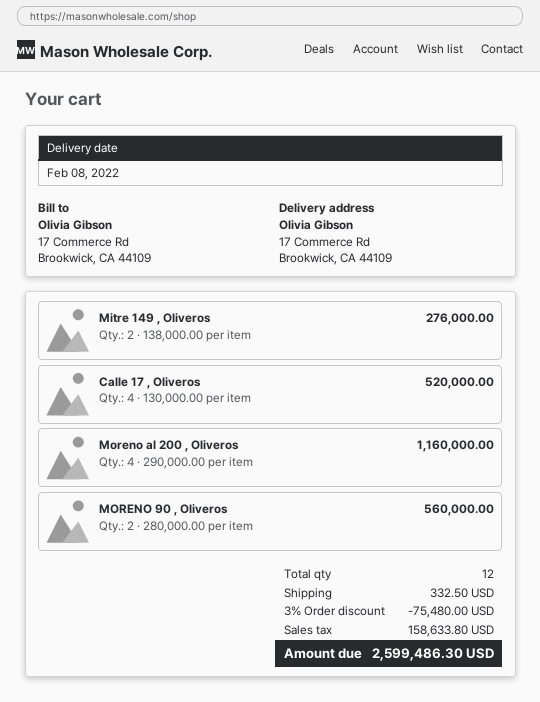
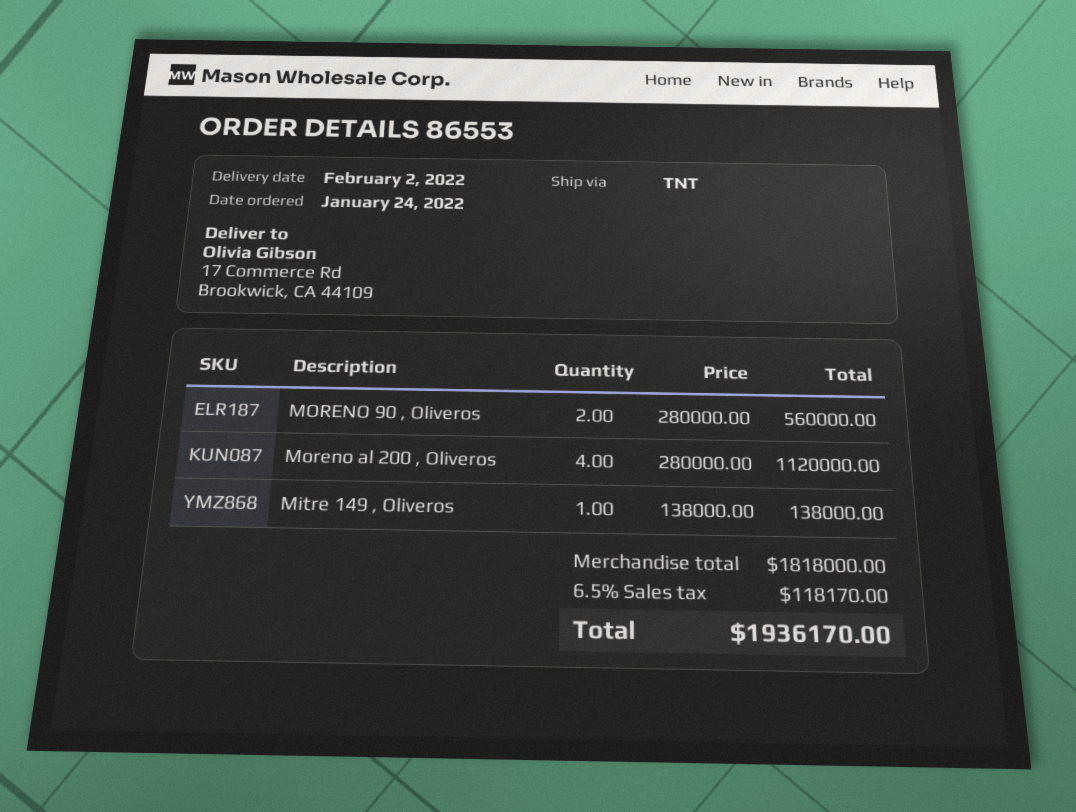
delivery date: 2022-02-08 -> 2022-02-02
Mitre 149 , Oliveros: 2 x 138000.00 = 276000.00 -> 1 x 138000.00 = 138000.00
Calle 17 , Oliveros: 4 x 130000.00 = 520000.00 -> none
Moreno al 200 , Oliveros: 4 x 290000.00 = 1160000.00 -> 4 x 280000.00 = 1120000.00
discount: 3% = 75480.00 -> none
shipping: 332.50 -> none
tax: 158633.80 -> 118170.00
total: 2599486.30 -> 1936170.00

